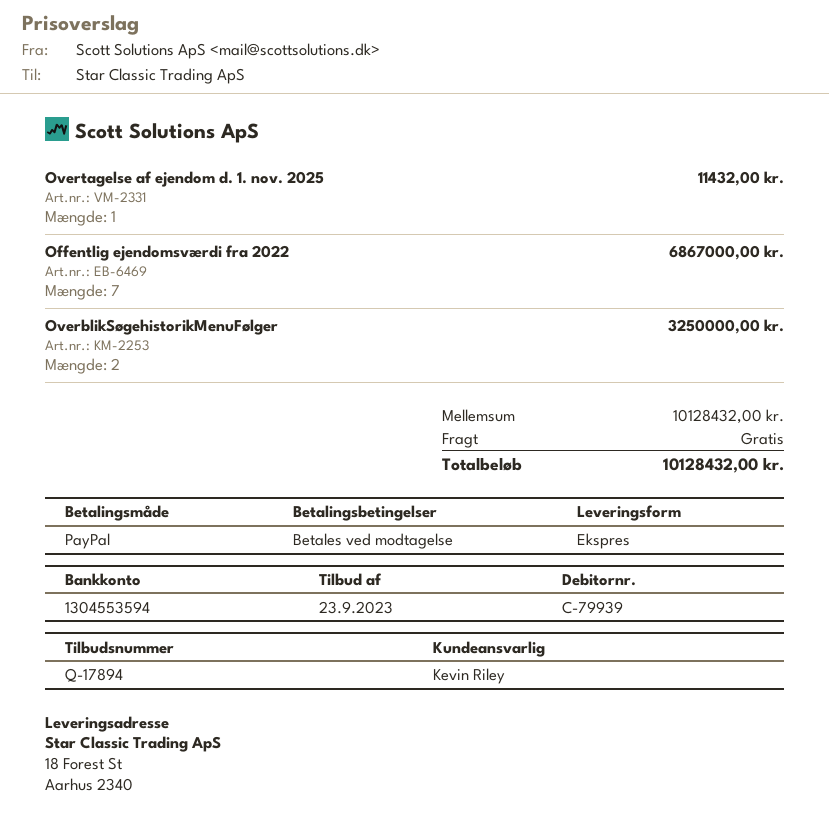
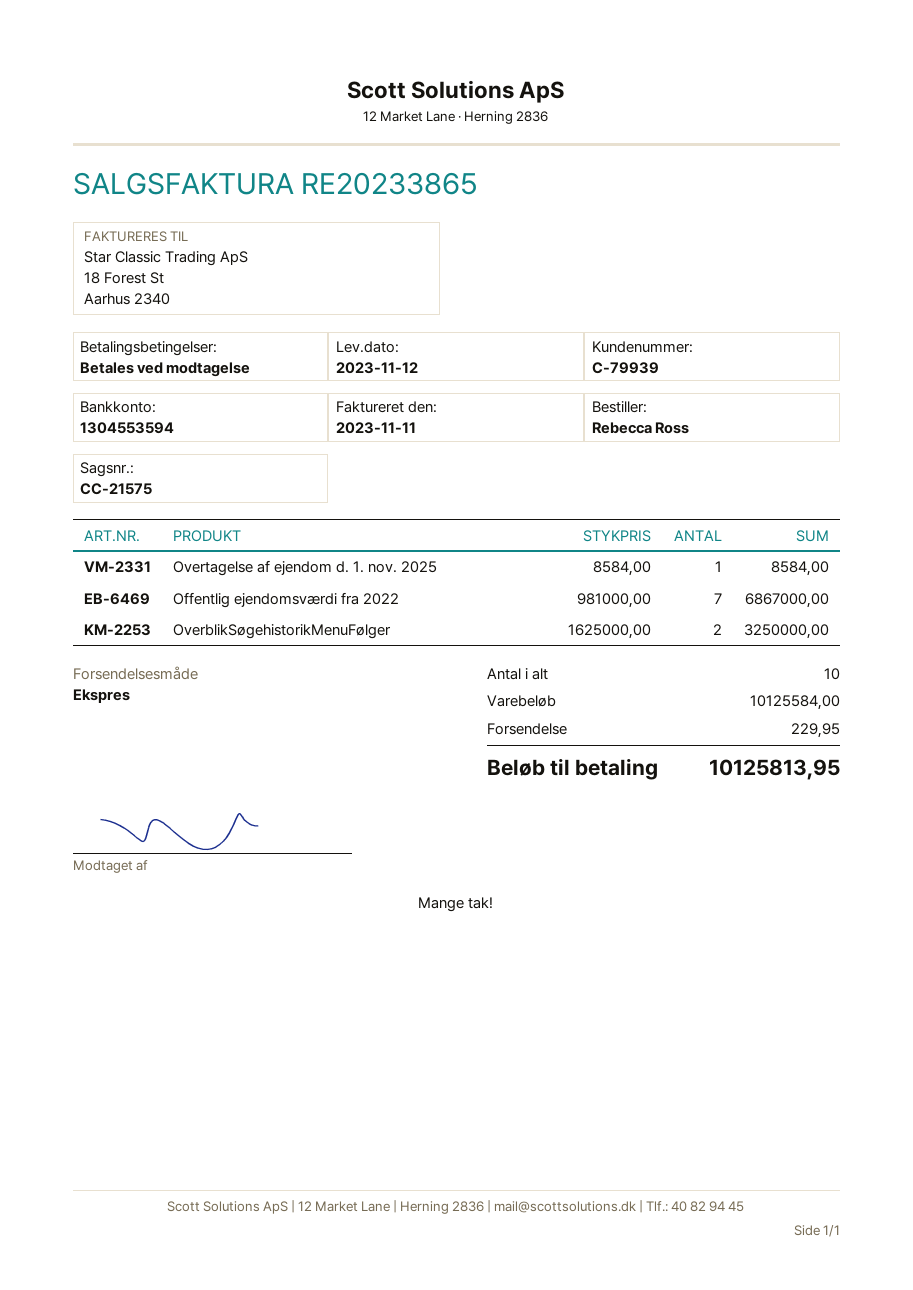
Overtagelse af ejendom d. 1. nov. 2025: 1 for 11432.00 -> 1 for 8584.00
subtotal: 10128432.00 -> 10125584.00
shipping: 0.00 -> 229.95
total: 10128432.00 -> 10125813.95

